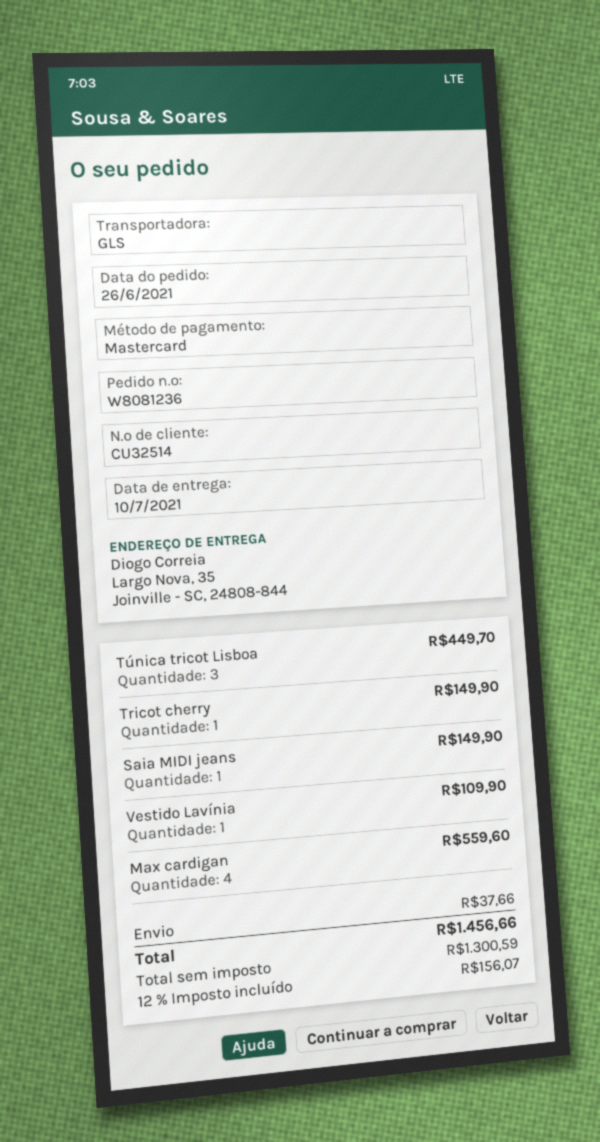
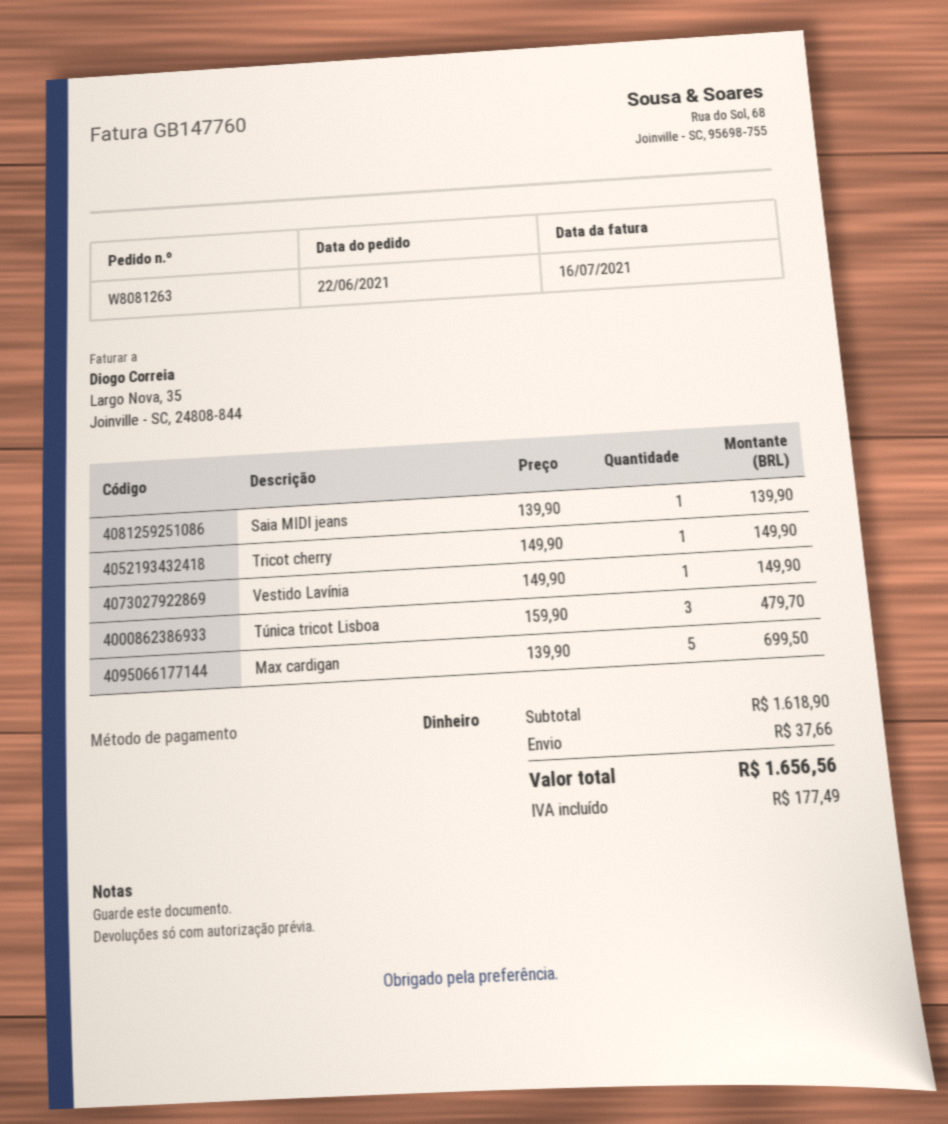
order number: W8081236 -> W8081263
order date: 2021-06-26 -> 2021-06-22
payment method: Mastercard -> cash
Túnica tricot Lisboa: 3 for 449.70 -> 3 for 479.70
Saia MIDI jeans: 1 for 149.90 -> 1 for 139.90
Vestido Lavínia: 1 for 109.90 -> 1 for 149.90
Max cardigan: 4 for 559.60 -> 5 for 699.50
tax: 156.07 -> 177.49
total: 1456.66 -> 1656.56

